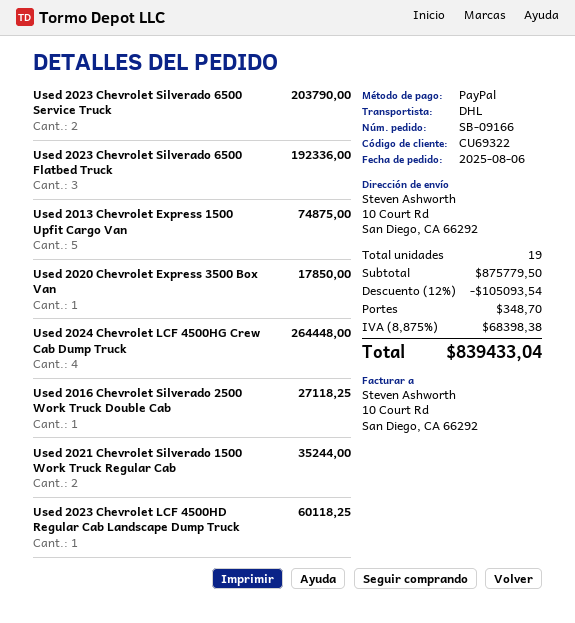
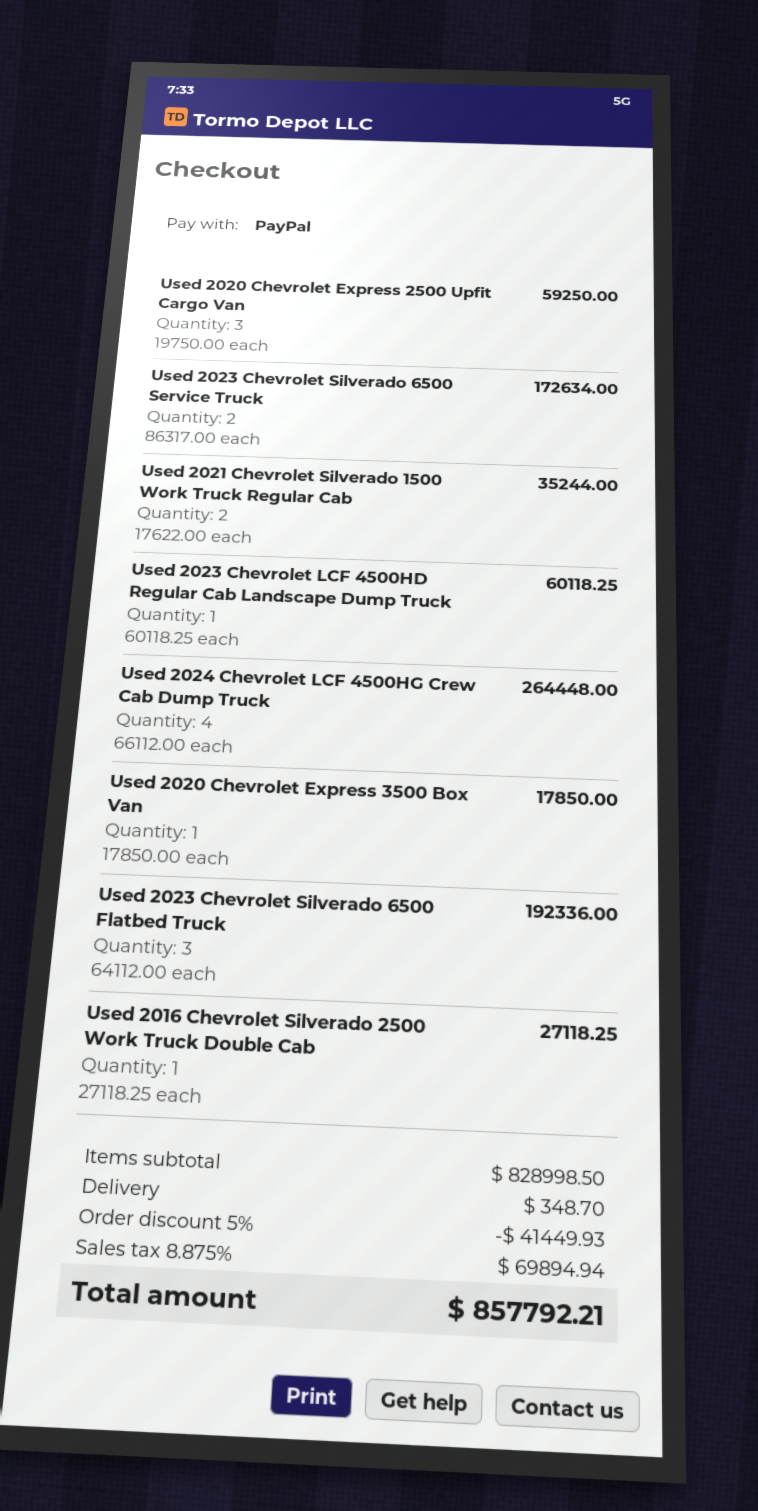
Used 2023 Chevrolet Silverado 6500 Service Truck: 2 for 203790.00 -> 2 for 172634.00
Used 2013 Chevrolet Express 1500 Upfit Cargo Van: 5 for 74875.00 -> none
Used 2020 Chevrolet Express 2500 Upfit Cargo Van: none -> 3 for 59250.00
subtotal: 875779.50 -> 828998.50
discount: 12% = 105093.54 -> 5% = 41449.93
tax: 8.875% = 68398.38 -> 8.875% = 69894.94
total: 839433.04 -> 857792.21

